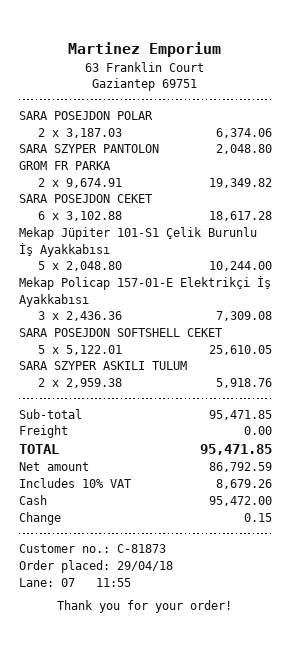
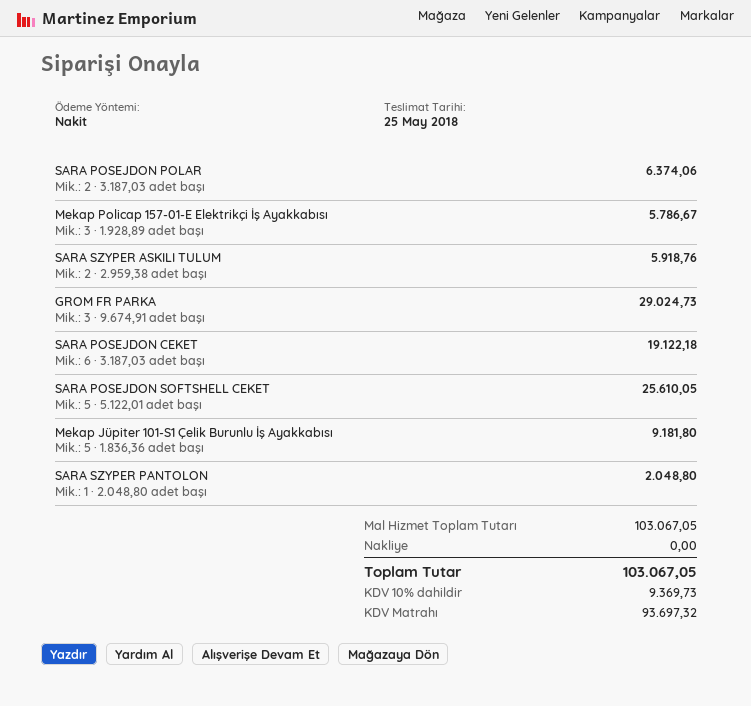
GROM FR PARKA: 2 x 9674.91 = 19349.82 -> 3 x 9674.91 = 29024.73
SARA POSEJDON CEKET: 6 x 3102.88 = 18617.28 -> 6 x 3187.03 = 19122.18
Mekap Jüpiter 101-S1 Çelik Burunlu İş Ayakkabısı: 5 x 2048.80 = 10244.00 -> 5 x 1836.36 = 9181.80
Mekap Policap 157-01-E Elektrikçi İş Ayakkabısı: 3 x 2436.36 = 7309.08 -> 3 x 1928.89 = 5786.67
subtotal: 95471.85 -> 103067.05
net: 86792.59 -> 93697.32
tax: 10% = 8679.26 -> 10% = 9369.73
total: 95471.85 -> 103067.05

